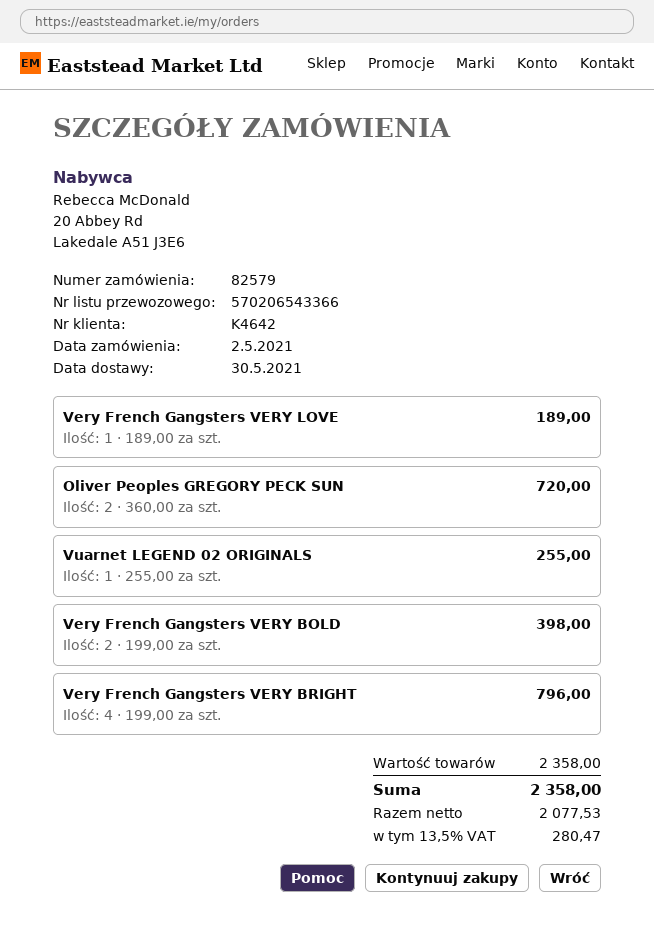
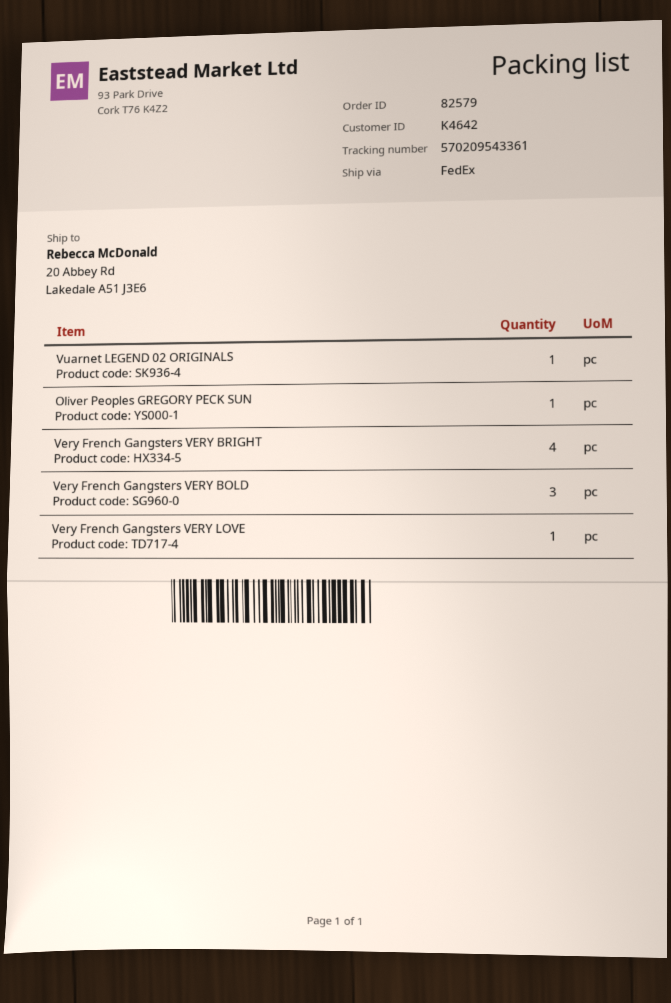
tracking number: 570206543366 -> 570209543361
Oliver Peoples GREGORY PECK SUN: 2 -> 1
Very French Gangsters VERY BOLD: 2 -> 3

